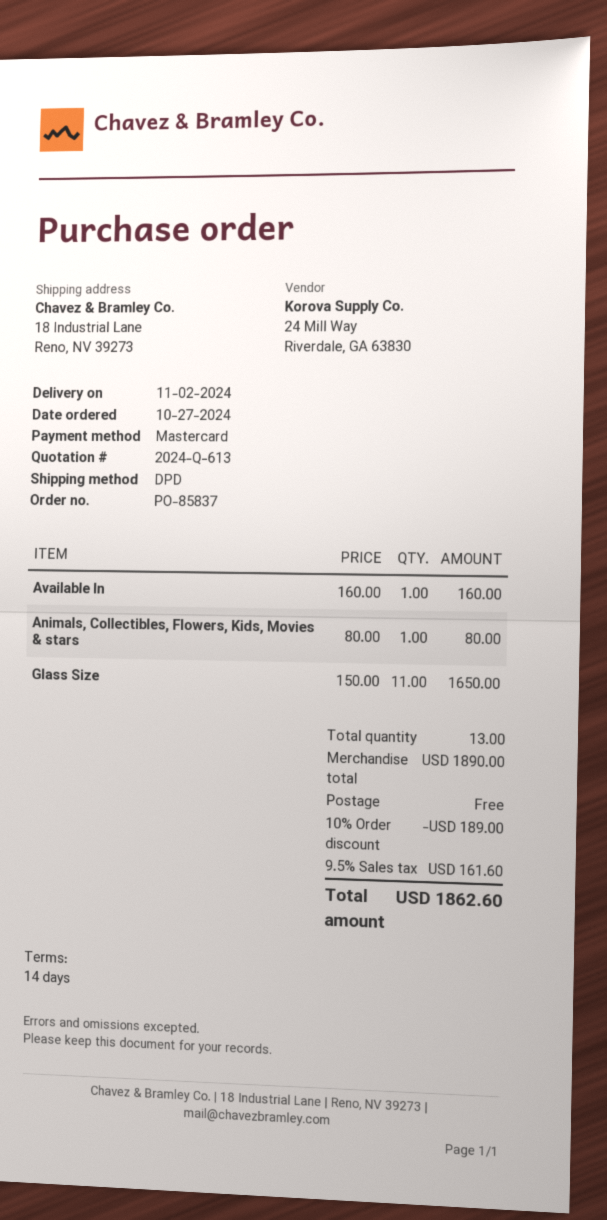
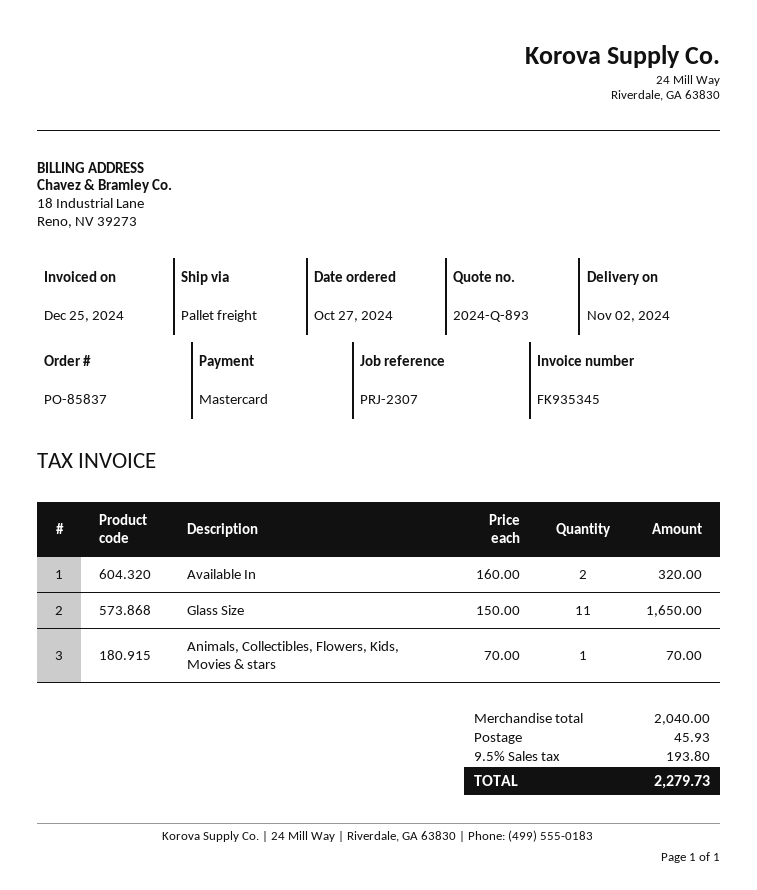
quote number: 2024-Q-613 -> 2024-Q-893
shipping method: DPD -> pallet freight
Available In: 1 x 160.00 = 160.00 -> 2 x 160.00 = 320.00
Animals, Collectibles, Flowers, Kids, Movies & stars: 1 x 80.00 = 80.00 -> 1 x 70.00 = 70.00
subtotal: 1890.00 -> 2040.00
discount: 10% = 189.00 -> none
shipping: 0.00 -> 45.93
tax: 9.5% = 161.60 -> 9.5% = 193.80
total: 1862.60 -> 2279.73

